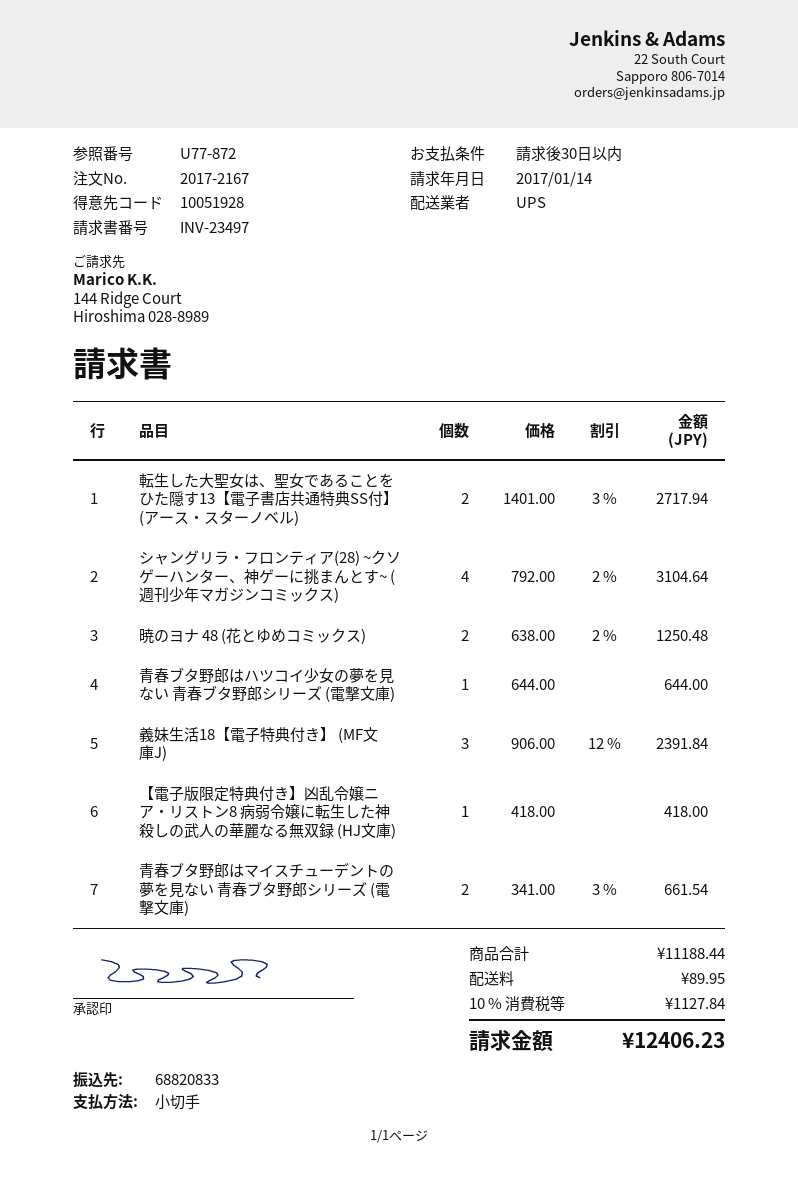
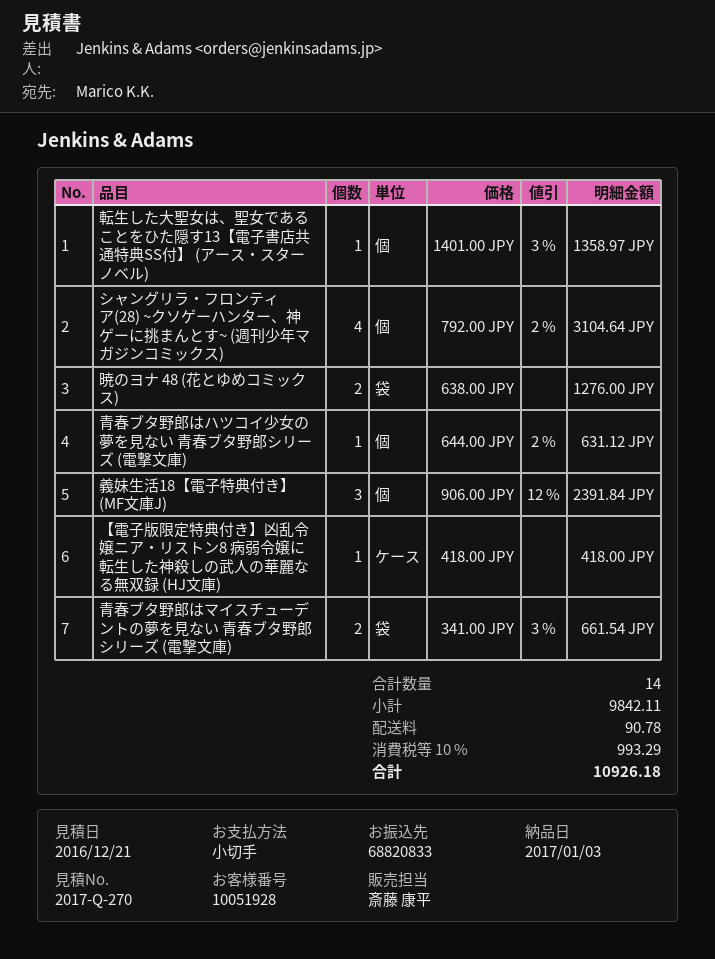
転生した大聖女は、聖女であることをひた隠す13【電子書店共通特典SS付】 (アース・スターノベル): 2 x 1401.00 - 3% = 2717.94 -> 1 x 1401.00 - 3% = 1358.97
暁のヨナ 48 (花とゆめコミックス): 2 x 638.00 - 2% = 1250.48 -> 2 x 638.00 = 1276.00
青春ブタ野郎はハツコイ少女の夢を見ない 青春ブタ野郎シリーズ (電撃文庫): 1 x 644.00 = 644.00 -> 1 x 644.00 - 2% = 631.12
subtotal: 11188.44 -> 9842.11
shipping: 89.95 -> 90.78
tax: 10% = 1127.84 -> 10% = 993.29
total: 12406.23 -> 10926.18

